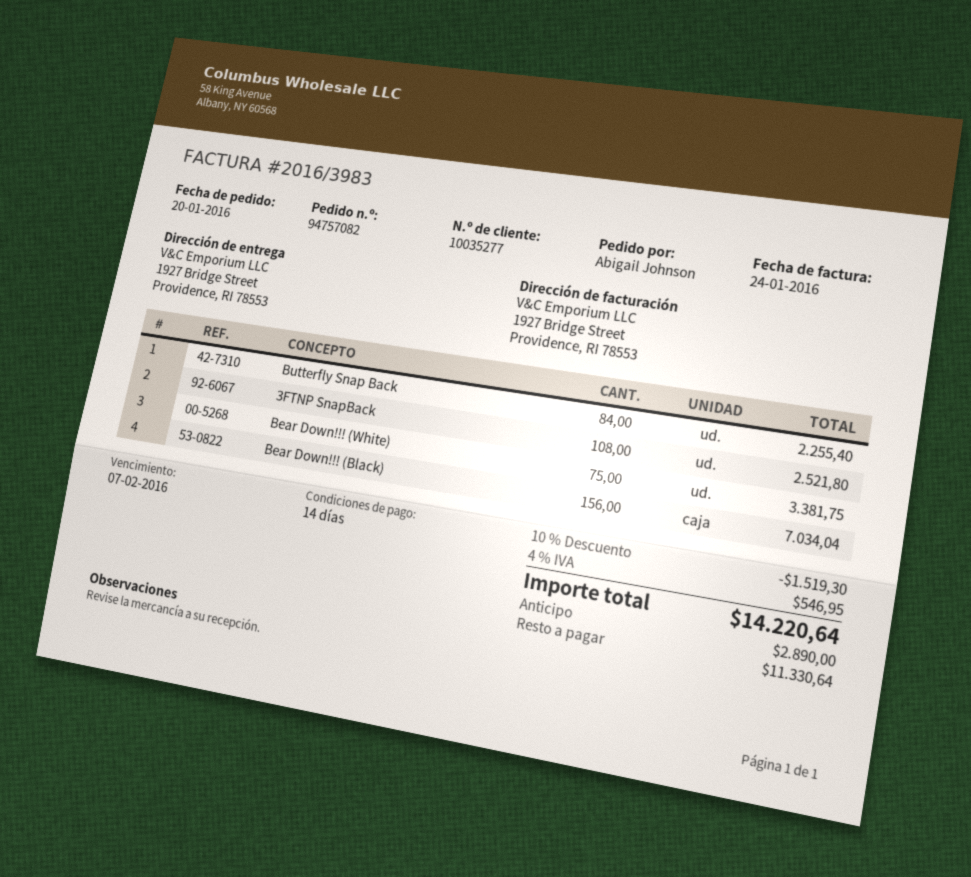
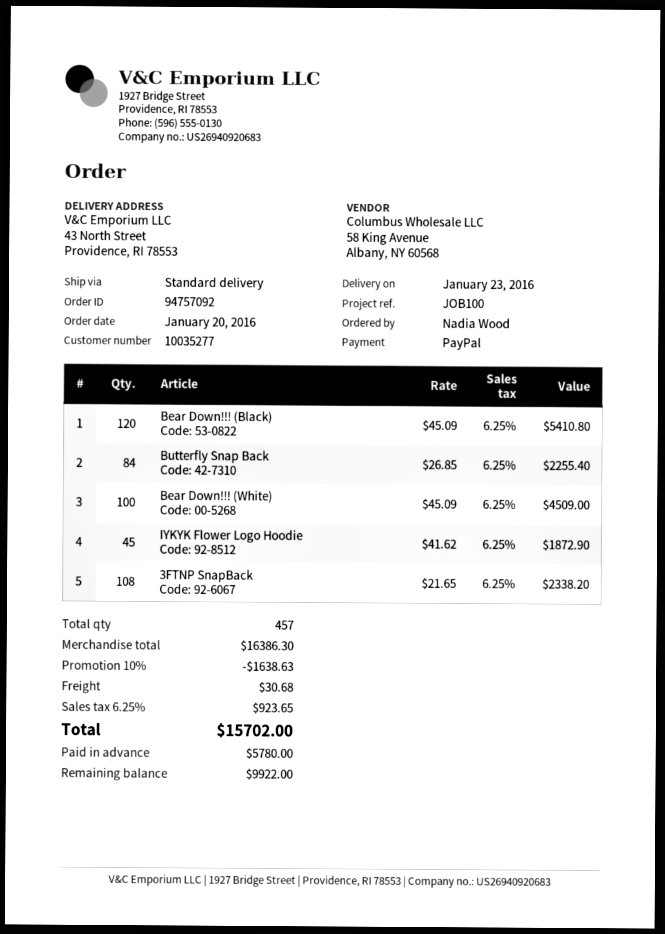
order number: 94757082 -> 94757092
ordered by: Abigail Johnson -> Nadia Wood
ship to: 1927 Bridge Street, Providence, RI 78553 -> 43 North Street, Providence, RI 78553
3FTNP SnapBack: 108 for 2521.80 -> 108 for 2338.20
Bear Down!!! (White): 75 for 3381.75 -> 100 for 4509.00
Bear Down!!! (Black): 156 for 7034.04 -> 120 for 5410.80
IYKYK Flower Logo Hoodie: none -> 45 for 1872.90
discount: 10% = 1519.30 -> 10% = 1638.63
shipping: none -> 30.68
tax: 4% = 546.95 -> 6.25% = 923.65
total: 14220.64 -> 15702.00
deposit: 2890.00 -> 5780.00
balance: 11330.64 -> 9922.00

